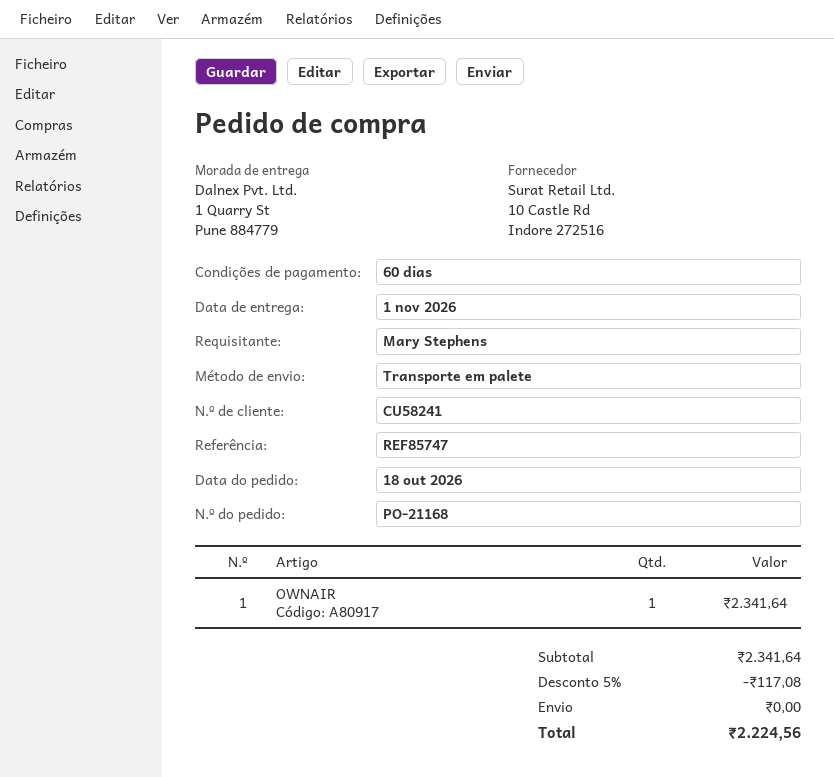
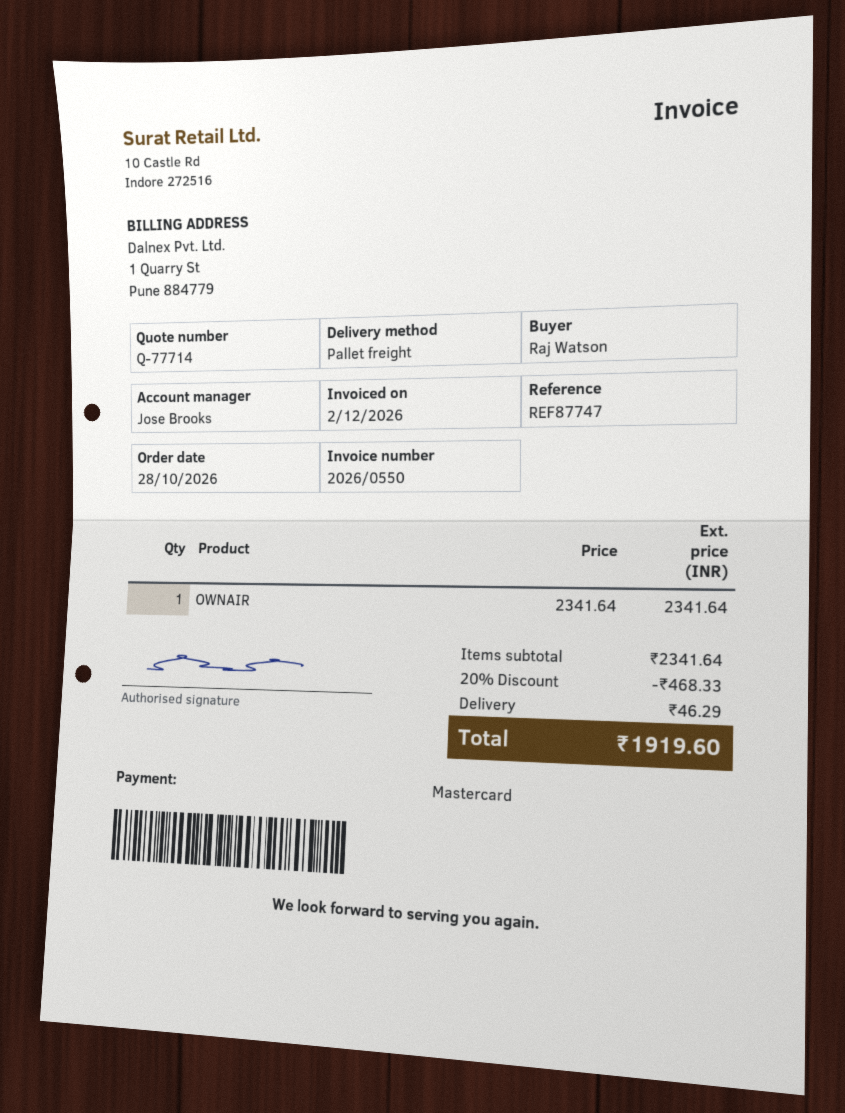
order date: 2026-10-18 -> 2026-10-28
reference: REF85747 -> REF87747
ordered by: Mary Stephens -> Raj Watson
discount: 5% = 117.08 -> 20% = 468.33
shipping: 0.00 -> 46.29
total: 2224.56 -> 1919.60

